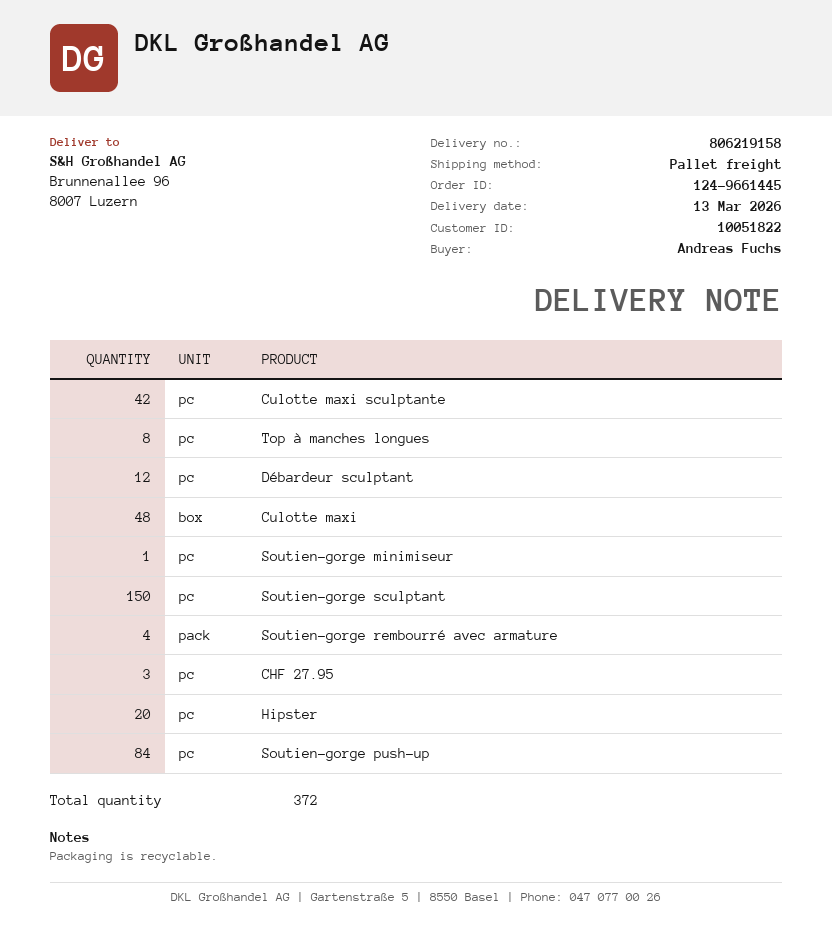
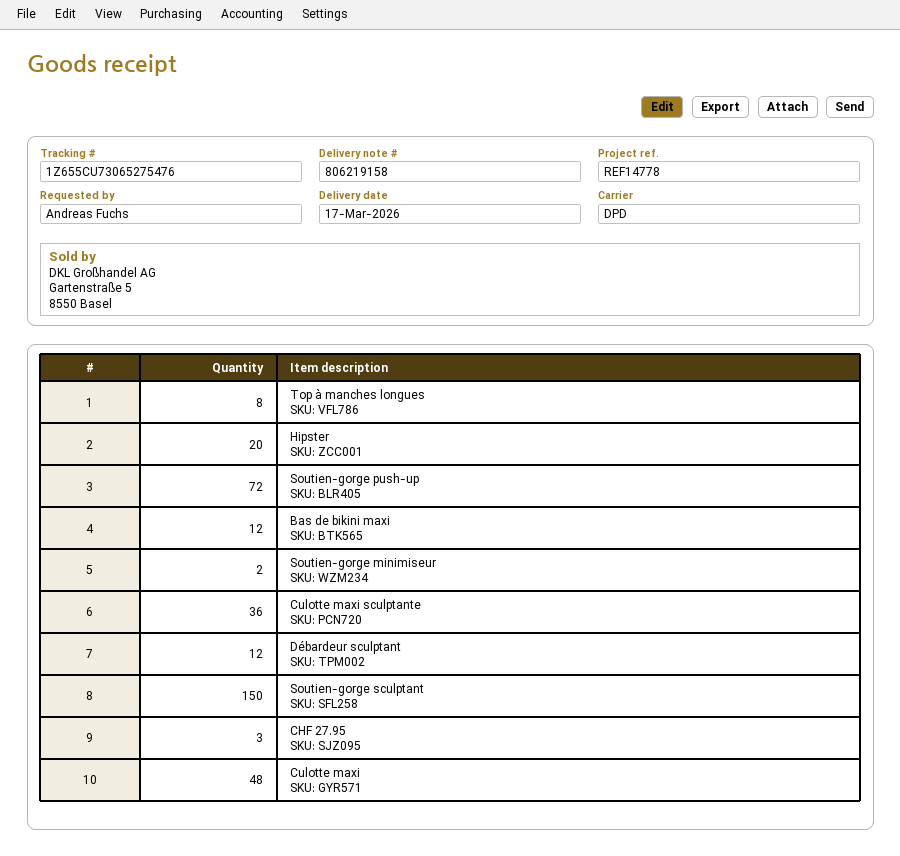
delivery date: 2026-03-13 -> 2026-03-17
shipping method: pallet freight -> DPD
Culotte maxi sculptante: 42 -> 36
Soutien-gorge minimiseur: 1 -> 2
Soutien-gorge rembourré avec armature: 4 -> none
Soutien-gorge push-up: 84 -> 72
Bas de bikini maxi: none -> 12

